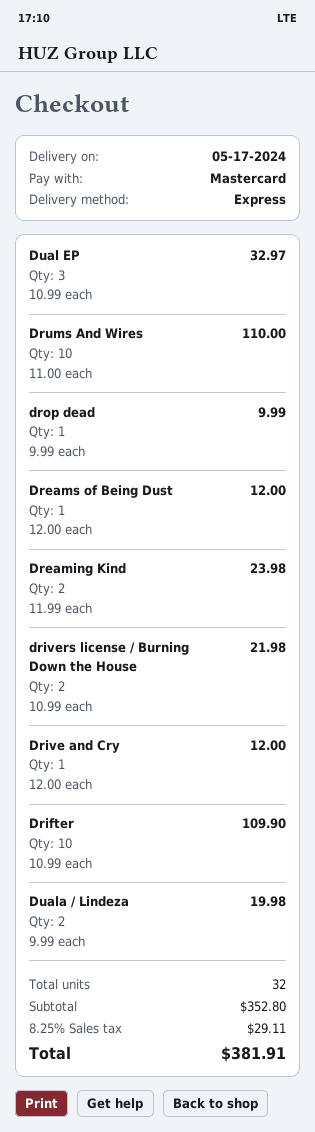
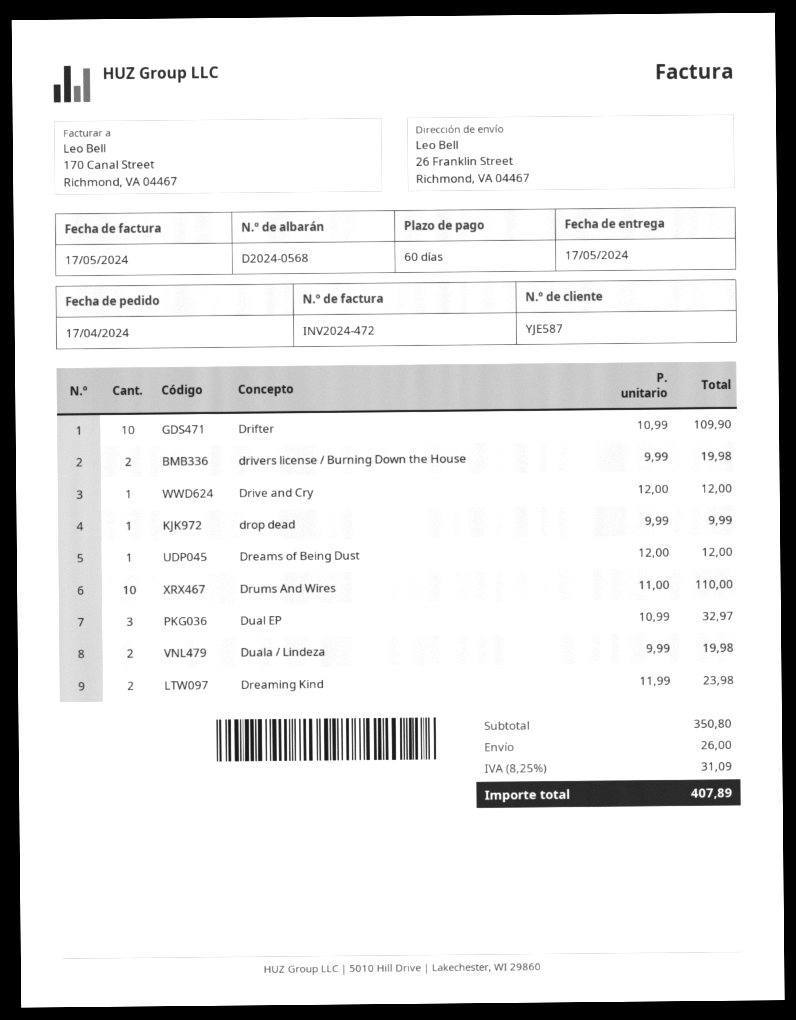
drivers license / Burning Down the House: 2 x 10.99 = 21.98 -> 2 x 9.99 = 19.98
subtotal: 352.80 -> 350.80
shipping: none -> 26.00
tax: 8.25% = 29.11 -> 8.25% = 31.09
total: 381.91 -> 407.89

